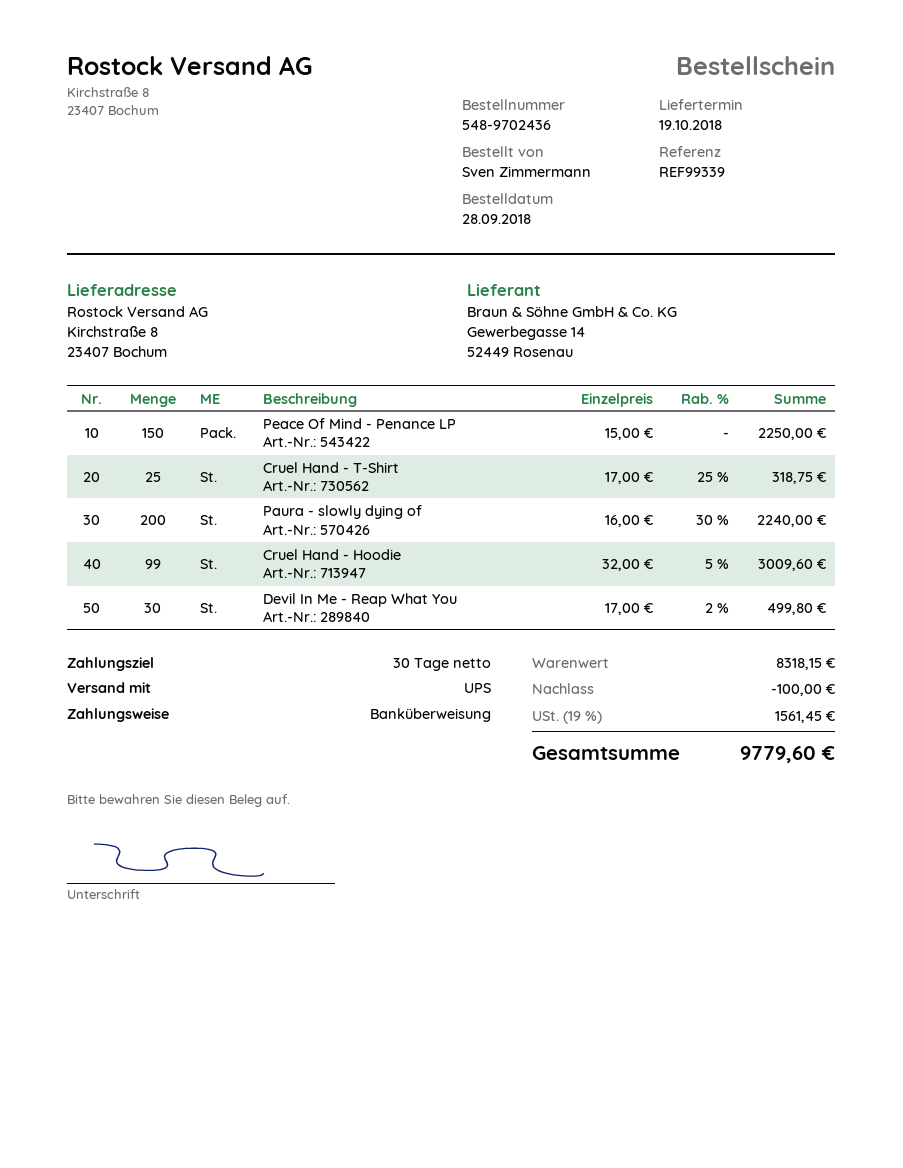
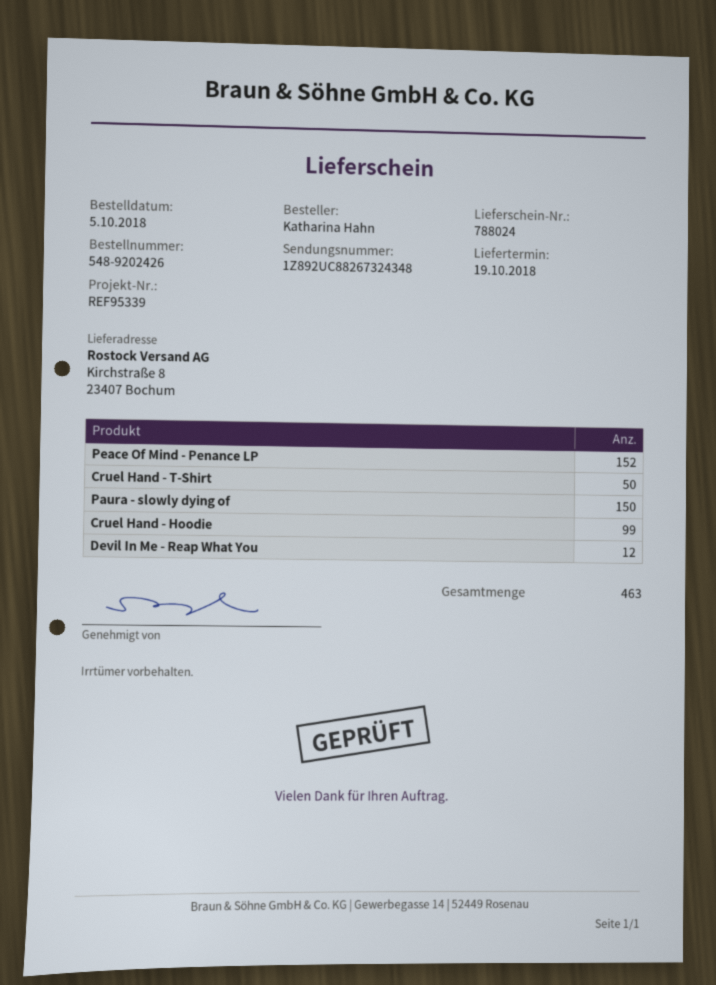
order number: 548-9702436 -> 548-9202426
order date: 2018-09-28 -> 2018-10-05
reference: REF99339 -> REF95339
ordered by: Sven Zimmermann -> Katharina Hahn
Peace Of Mind - Penance LP: 150 -> 152
Cruel Hand - T-Shirt: 25 -> 50
Paura - slowly dying of: 200 -> 150
Devil In Me - Reap What You: 30 -> 12

